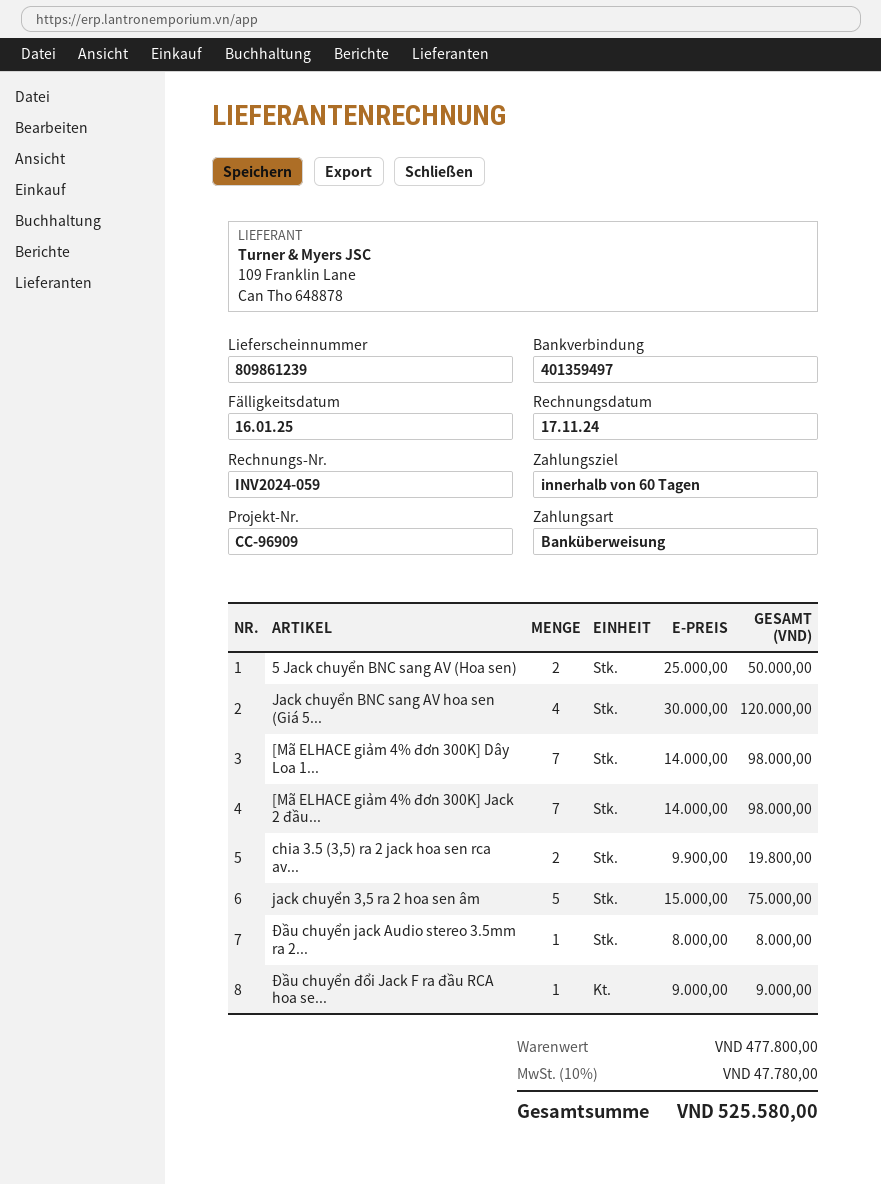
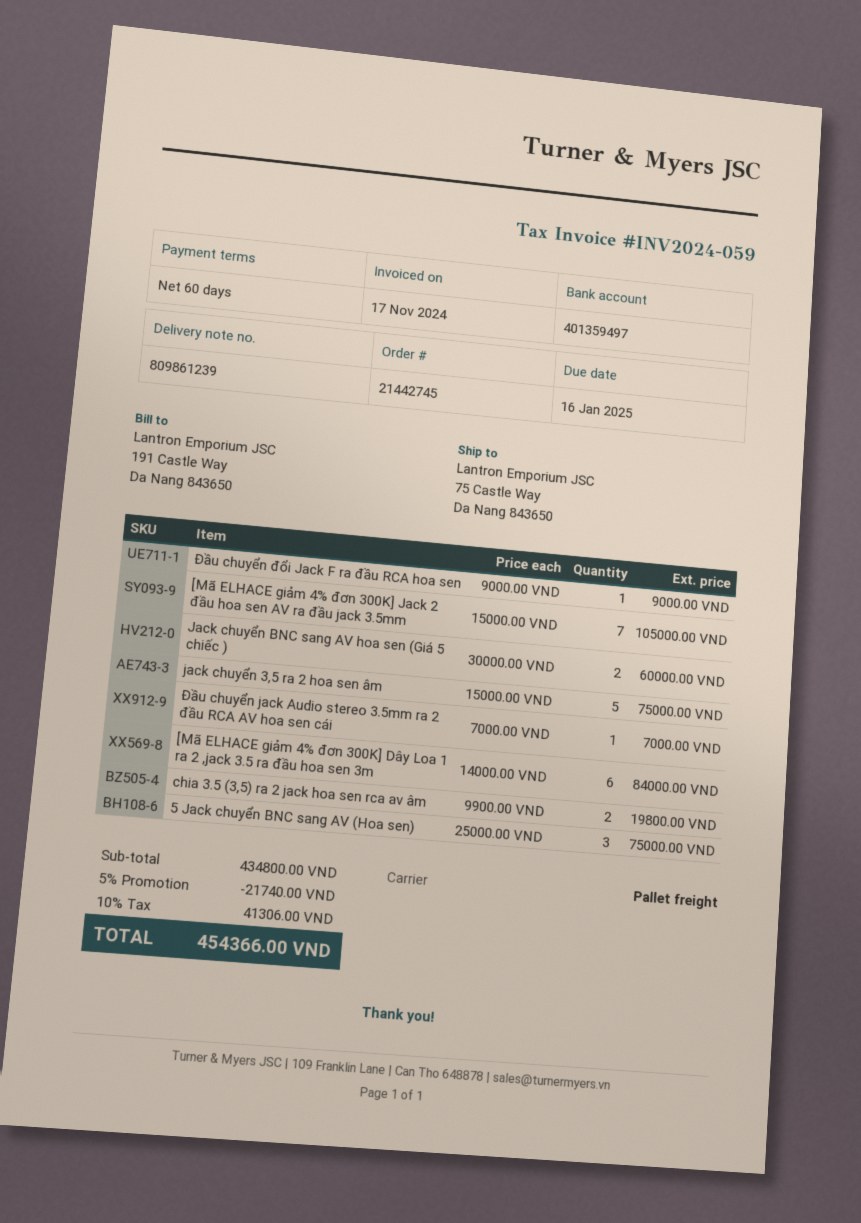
5 Jack chuyển BNC sang AV (Hoa sen): 2 x 25000.00 = 50000.00 -> 3 x 25000.00 = 75000.00
Jack chuyển BNC sang AV hoa sen (Giá 5...: 4 x 30000.00 = 120000.00 -> 2 x 30000.00 = 60000.00
[Mã ELHACE giảm 4% đơn 300K] Dây Loa 1...: 7 x 14000.00 = 98000.00 -> 6 x 14000.00 = 84000.00
[Mã ELHACE giảm 4% đơn 300K] Jack 2 đầu...: 7 x 14000.00 = 98000.00 -> 7 x 15000.00 = 105000.00
Đầu chuyển jack Audio stereo 3.5mm ra 2...: 1 x 8000.00 = 8000.00 -> 1 x 7000.00 = 7000.00
subtotal: 477800.00 -> 434800.00
discount: none -> 5% = 21740.00
tax: 10% = 47780.00 -> 10% = 41306.00
total: 525580.00 -> 454366.00

